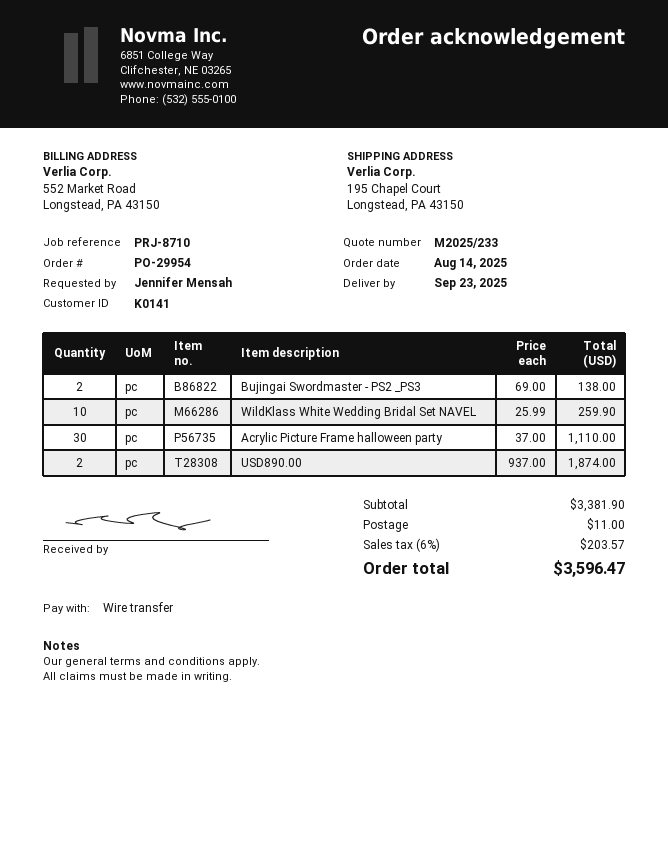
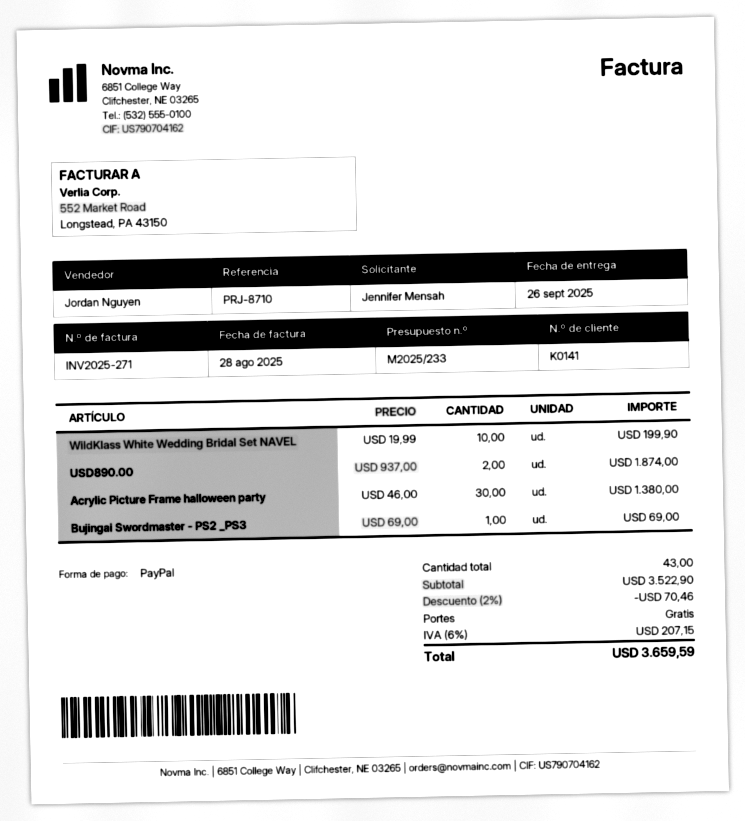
delivery date: 2025-09-23 -> 2025-09-26
payment method: bank transfer -> PayPal
Bujingai Swordmaster - PS2 _PS3: 2 x 69.00 = 138.00 -> 1 x 69.00 = 69.00
WildKlass White Wedding Bridal Set NAVEL: 10 x 25.99 = 259.90 -> 10 x 19.99 = 199.90
Acrylic Picture Frame halloween party: 30 x 37.00 = 1110.00 -> 30 x 46.00 = 1380.00
subtotal: 3381.90 -> 3522.90
discount: none -> 2% = 70.46
shipping: 11.00 -> 0.00
tax: 6% = 203.57 -> 6% = 207.15
total: 3596.47 -> 3659.59

